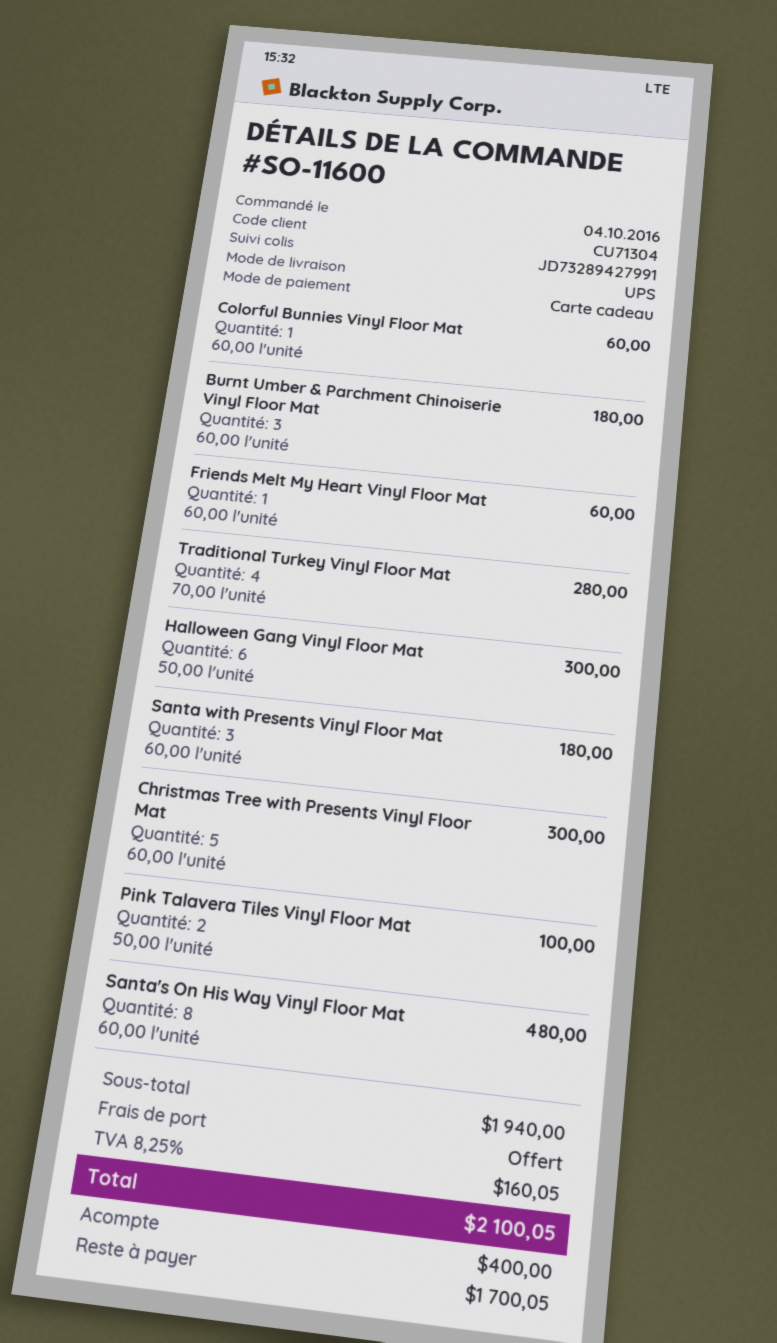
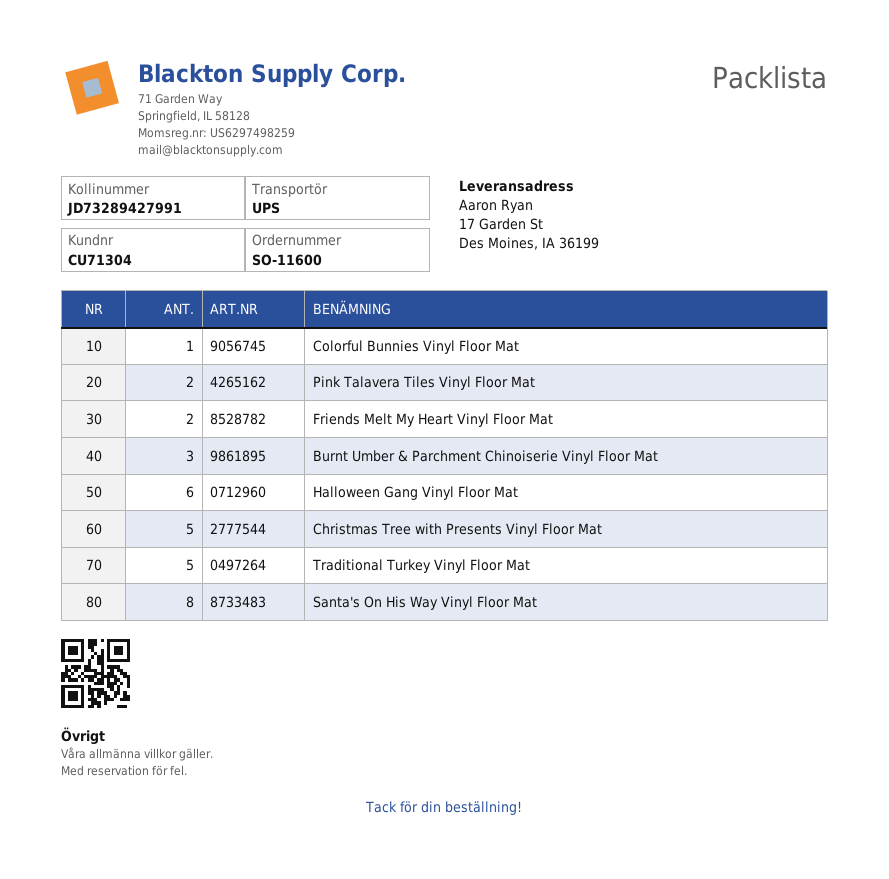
Friends Melt My Heart Vinyl Floor Mat: 1 -> 2
Traditional Turkey Vinyl Floor Mat: 4 -> 5
Santa with Presents Vinyl Floor Mat: 3 -> none

